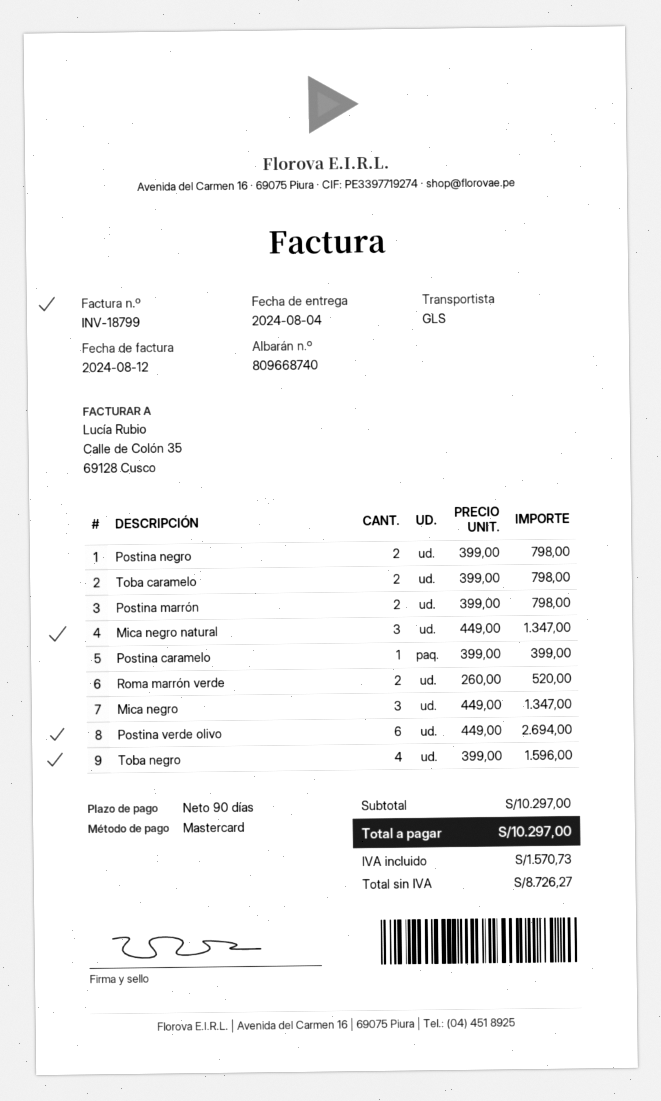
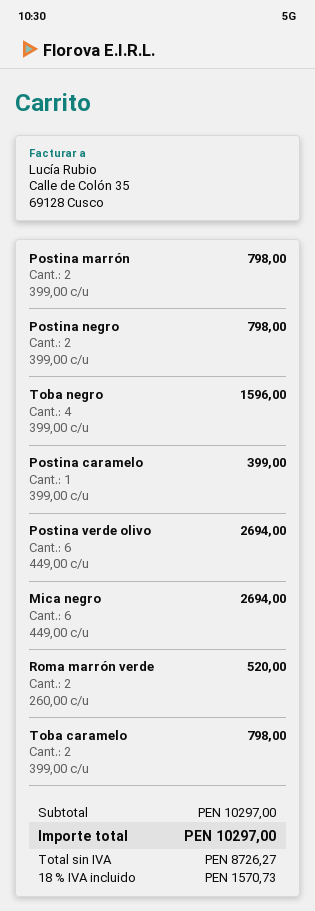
Mica negro natural: 3 x 449.00 = 1347.00 -> none
Mica negro: 3 x 449.00 = 1347.00 -> 6 x 449.00 = 2694.00

